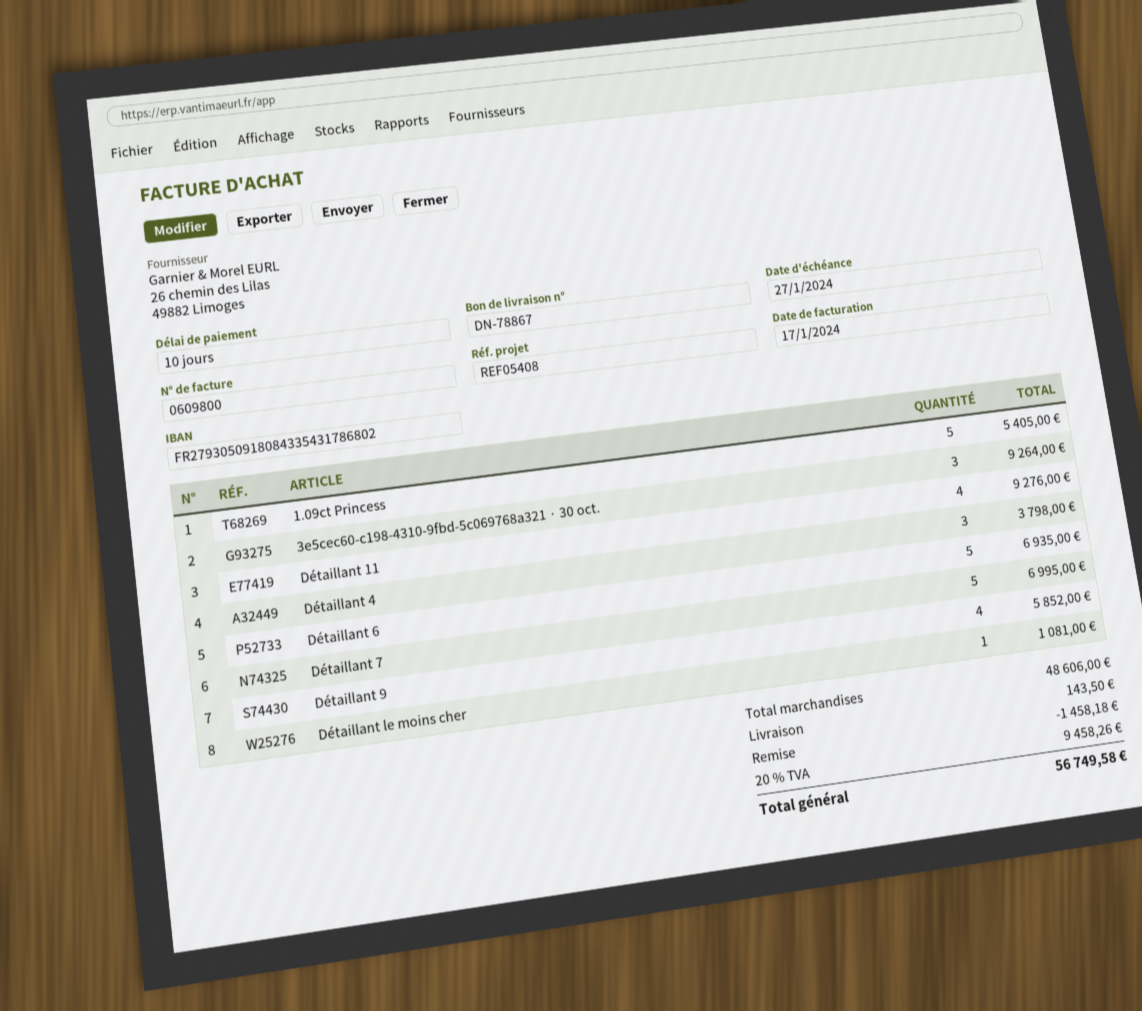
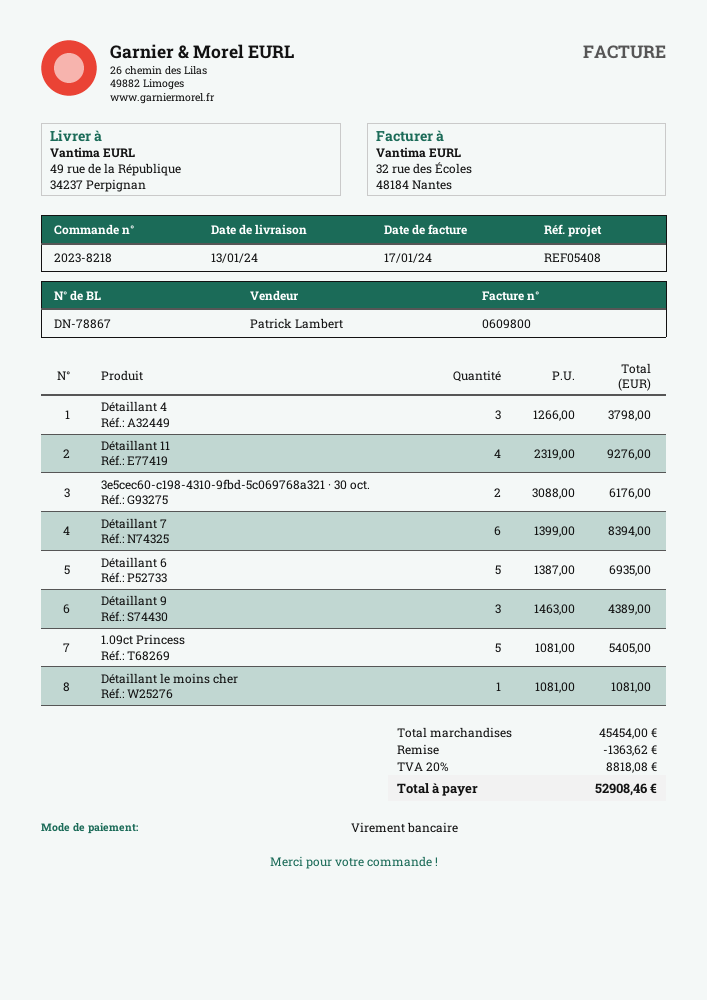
3e5cec60-c198-4310-9fbd-5c069768a321 · 30 oct.: 3 for 9264.00 -> 2 for 6176.00
Détaillant 7: 5 for 6995.00 -> 6 for 8394.00
Détaillant 9: 4 for 5852.00 -> 3 for 4389.00
subtotal: 48606.00 -> 45454.00
discount: 1458.18 -> 1363.62
shipping: 143.50 -> none
tax: 20% = 9458.26 -> 20% = 8818.08
total: 56749.58 -> 52908.46

